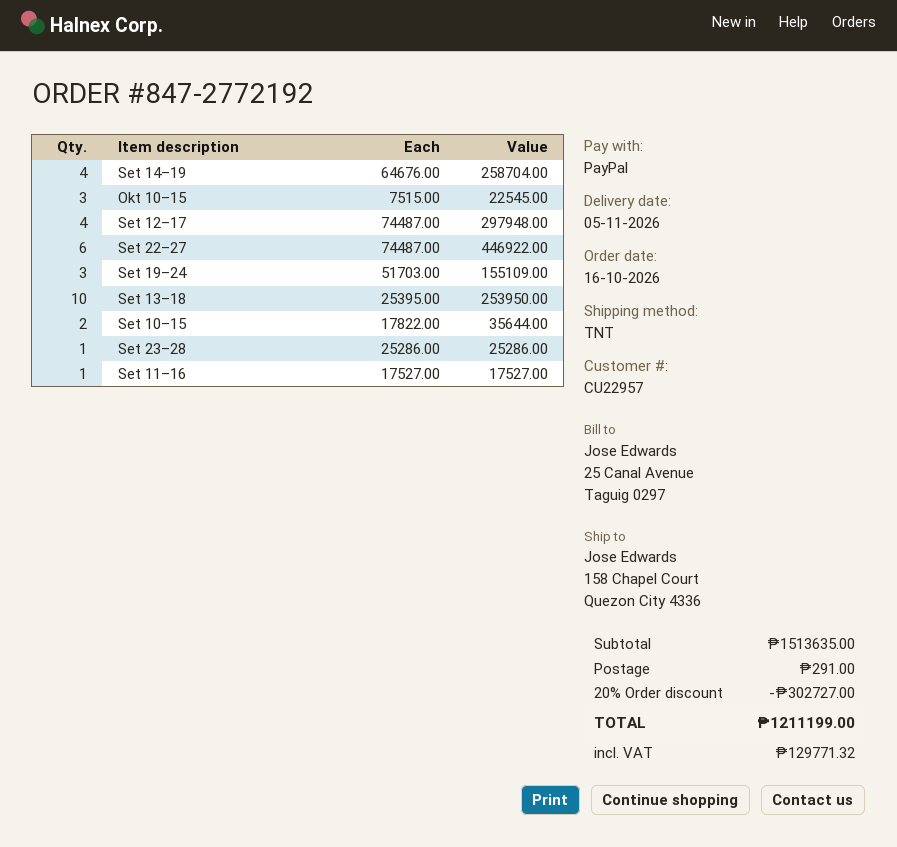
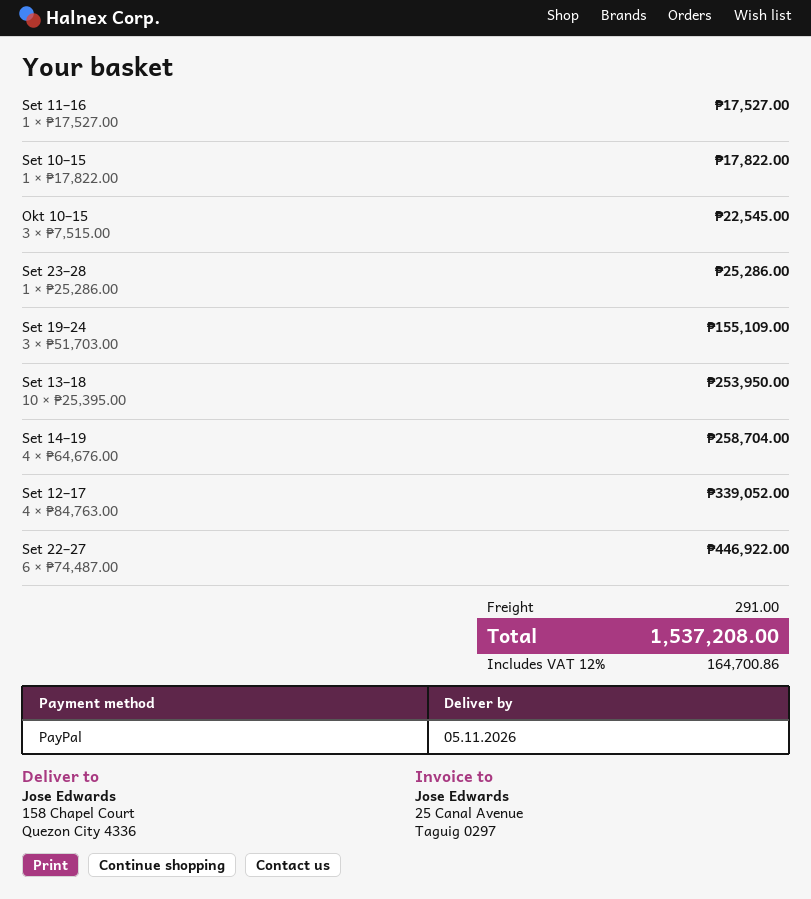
Set 12–17: 4 x 74487.00 = 297948.00 -> 4 x 84763.00 = 339052.00
Set 10–15: 2 x 17822.00 = 35644.00 -> 1 x 17822.00 = 17822.00
discount: 20% = 302727.00 -> none
tax: 129771.32 -> 164700.86
total: 1211199.00 -> 1537208.00

